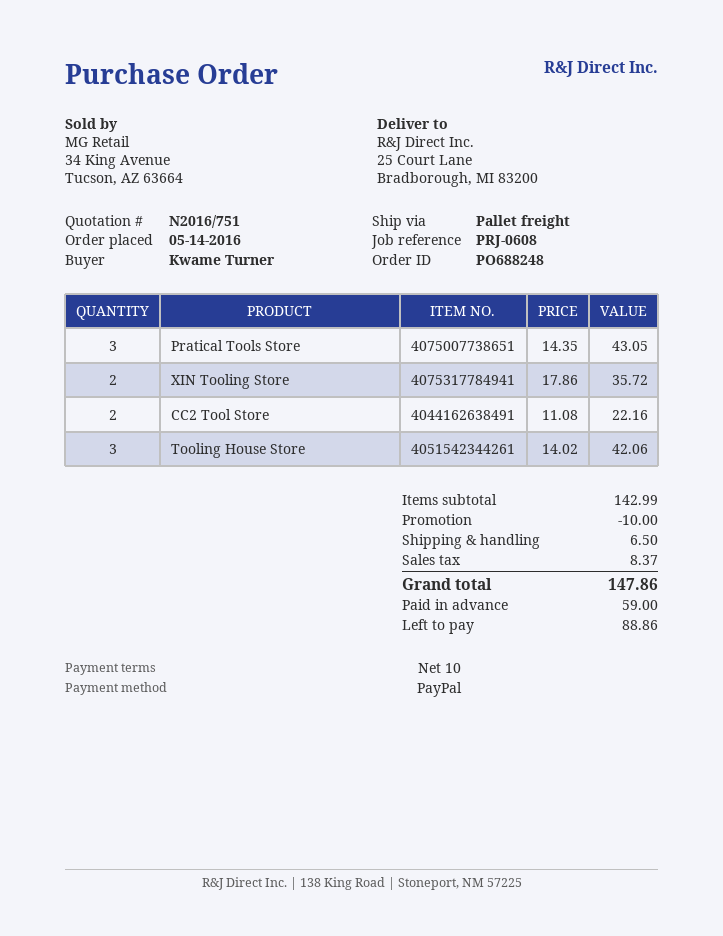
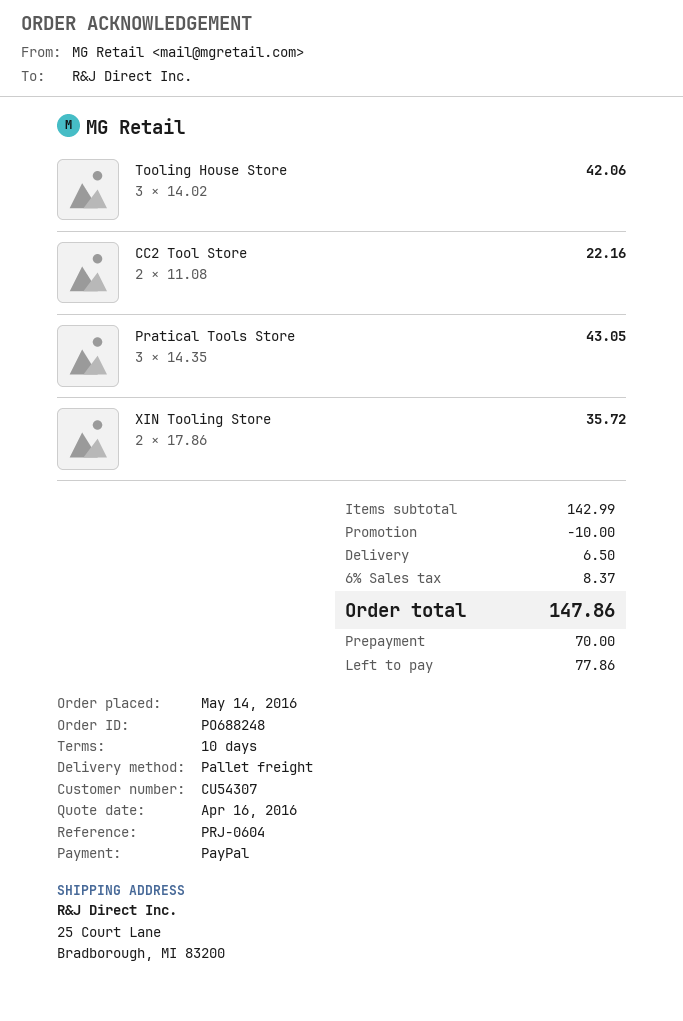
reference: PRJ-0608 -> PRJ-0604
deposit: 59.00 -> 70.00
balance: 88.86 -> 77.86

